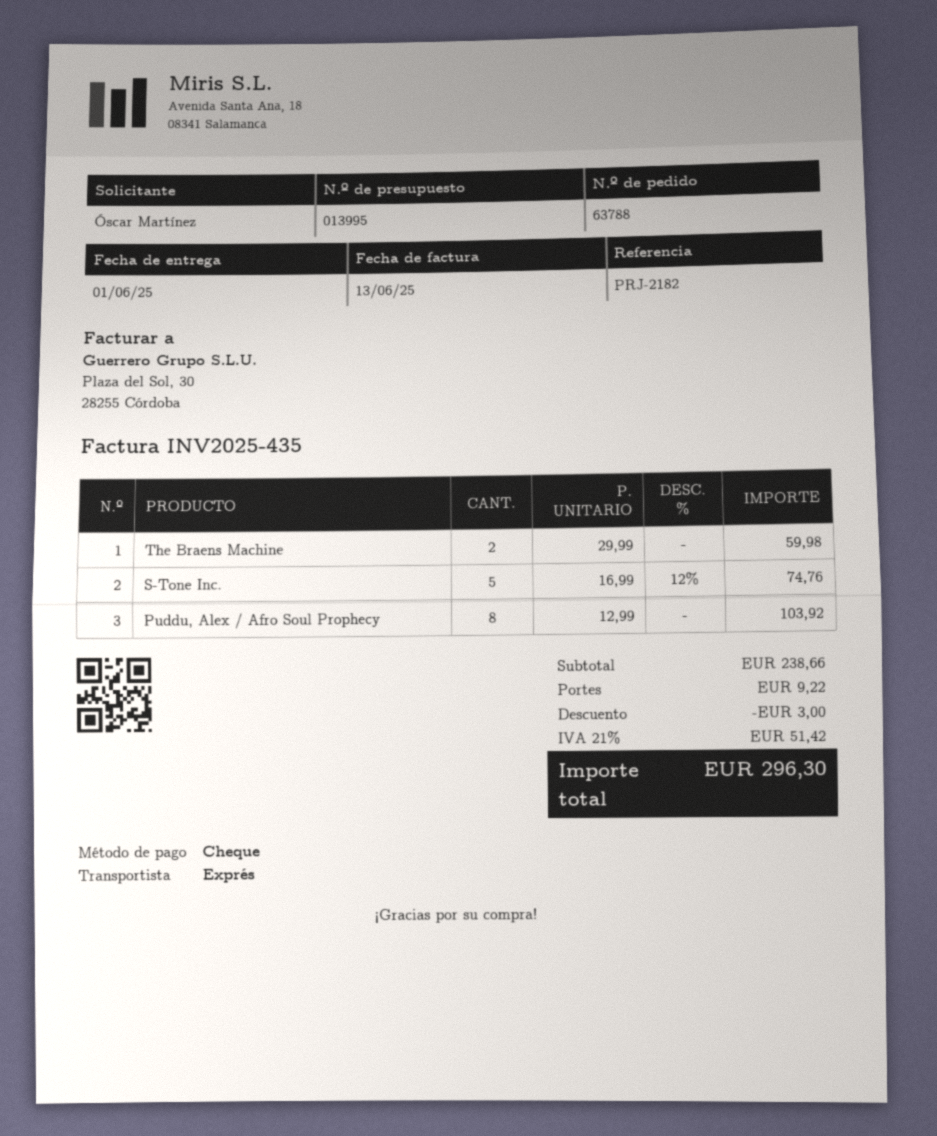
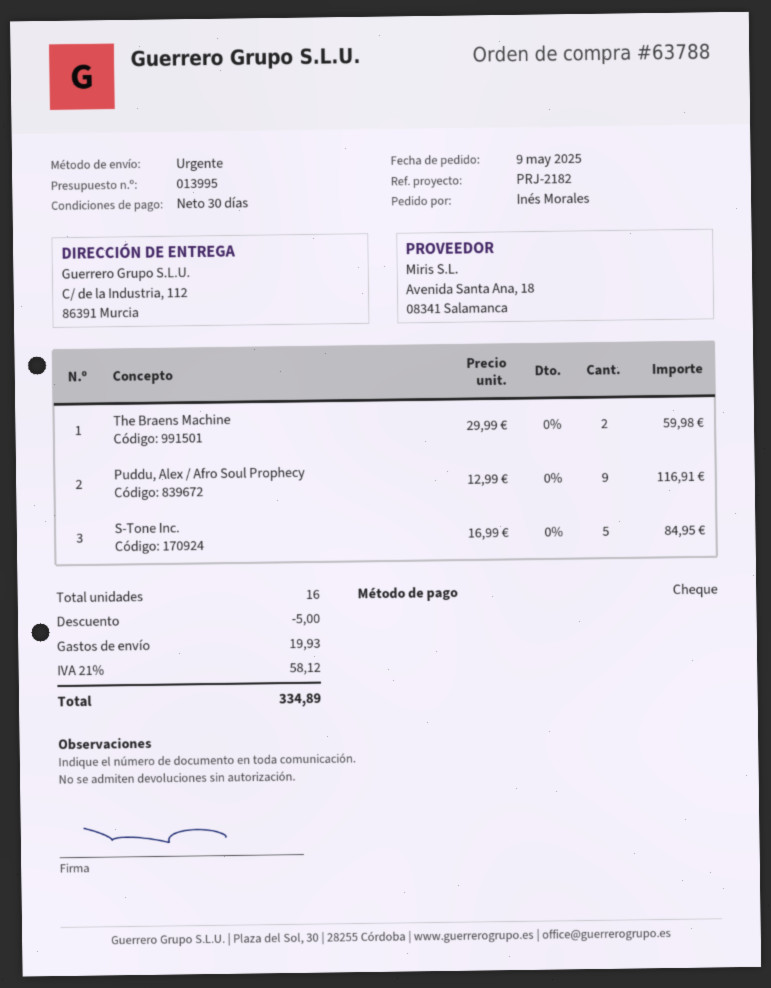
ordered by: Óscar Martínez -> Inés Morales
S-Tone Inc.: 5 x 16.99 - 12% = 74.76 -> 5 x 16.99 = 84.95
Puddu, Alex / Afro Soul Prophecy: 8 x 12.99 = 103.92 -> 9 x 12.99 = 116.91
discount: 3.00 -> 5.00
shipping: 9.22 -> 19.93
tax: 21% = 51.42 -> 21% = 58.12
total: 296.30 -> 334.89

